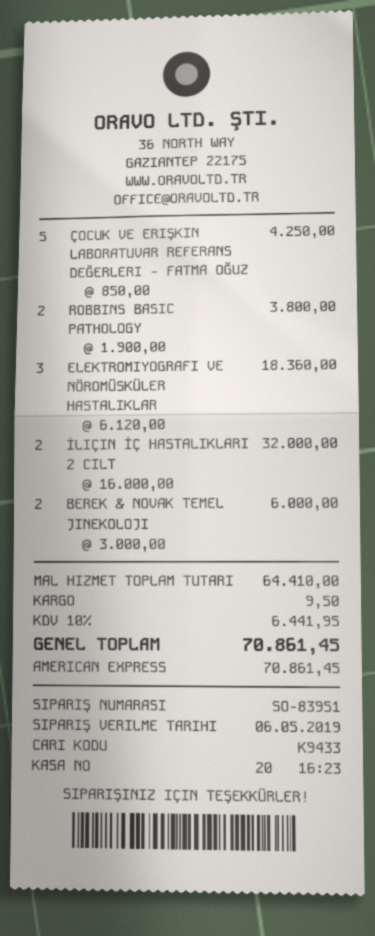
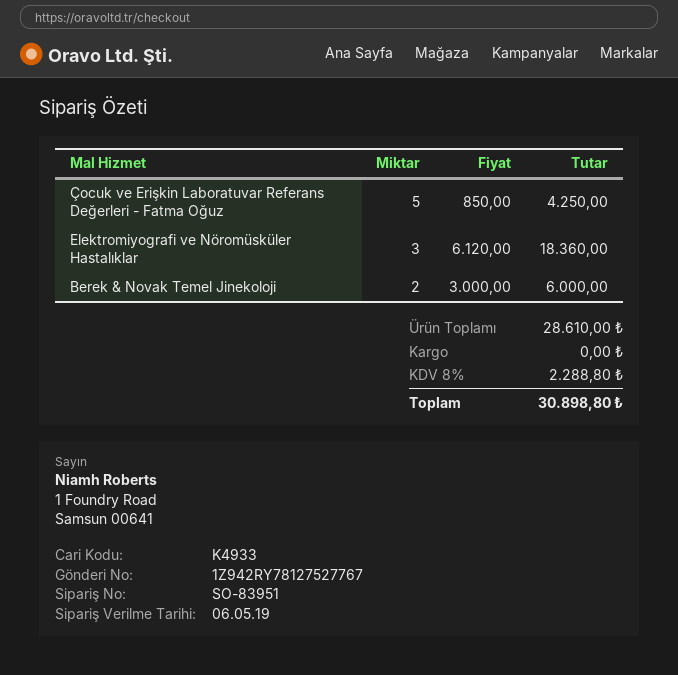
customer number: K9433 -> K4933
ROBBINS BASIC PATHOLOGY: 2 x 1900.00 = 3800.00 -> none
İLIÇIN İÇ HASTALIKLARI 2 CILT: 2 x 16000.00 = 32000.00 -> none
subtotal: 64410.00 -> 28610.00
shipping: 9.50 -> 0.00
tax: 10% = 6441.95 -> 8% = 2288.80
total: 70861.45 -> 30898.80

